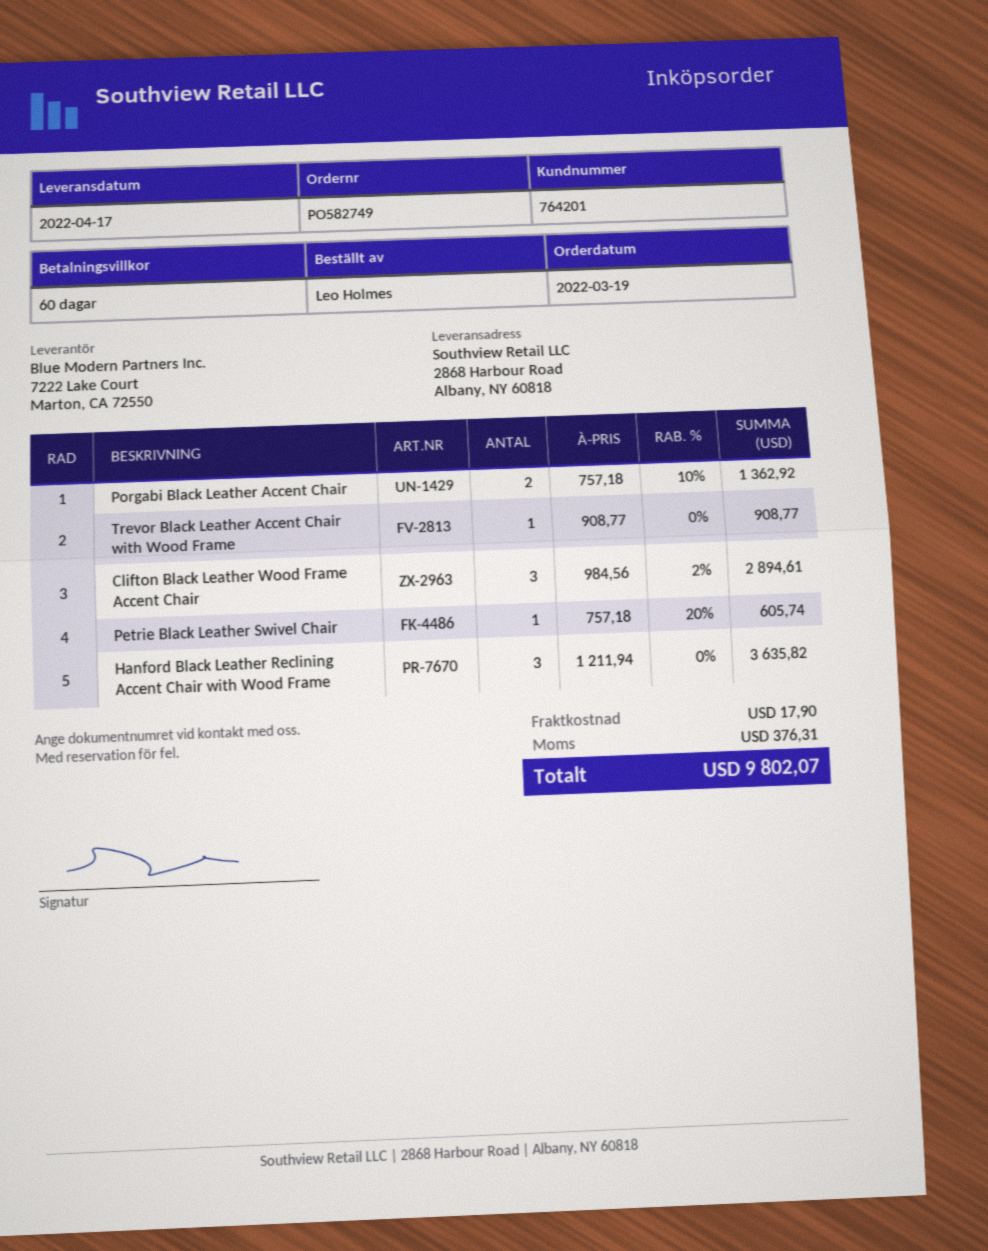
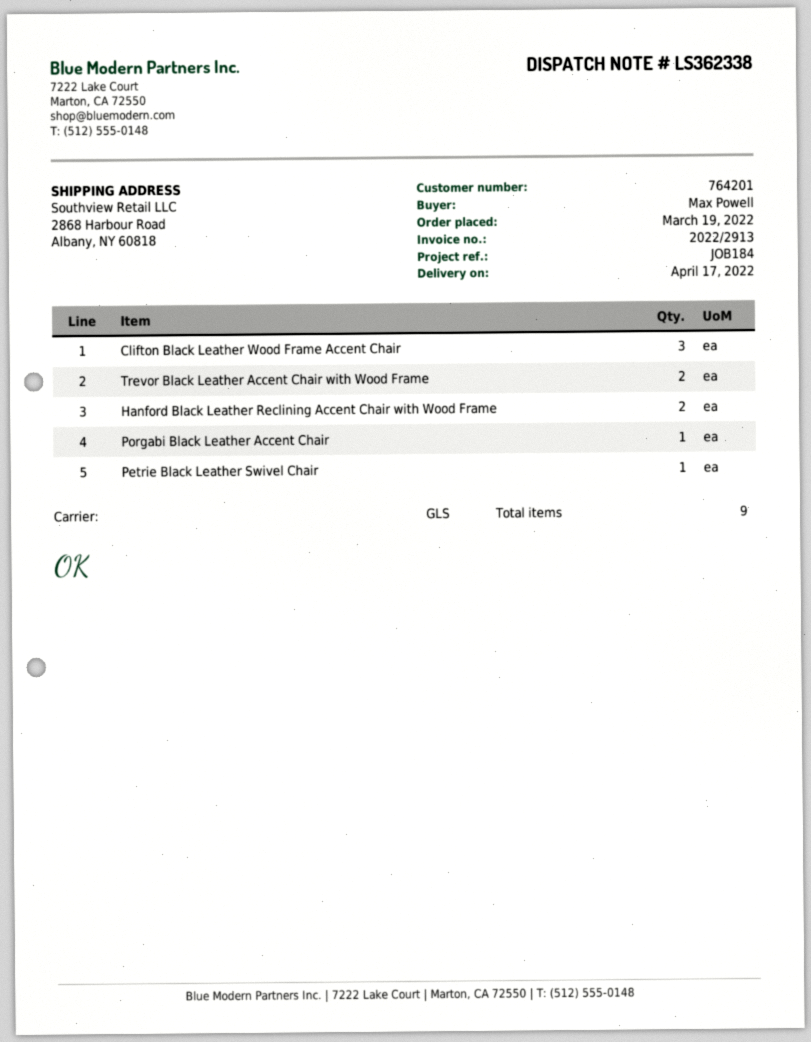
ordered by: Leo Holmes -> Max Powell
Porgabi Black Leather Accent Chair: 2 -> 1
Trevor Black Leather Accent Chair with Wood Frame: 1 -> 2
Hanford Black Leather Reclining Accent Chair with Wood Frame: 3 -> 2

